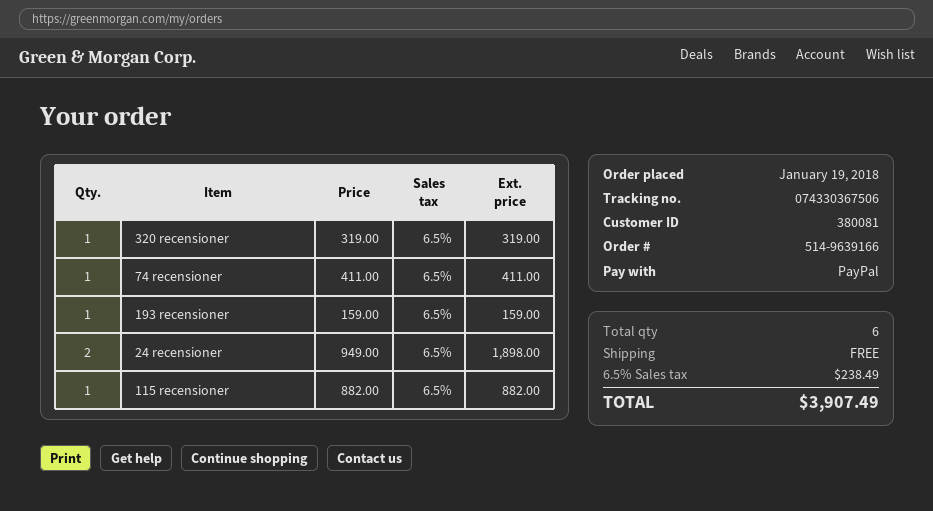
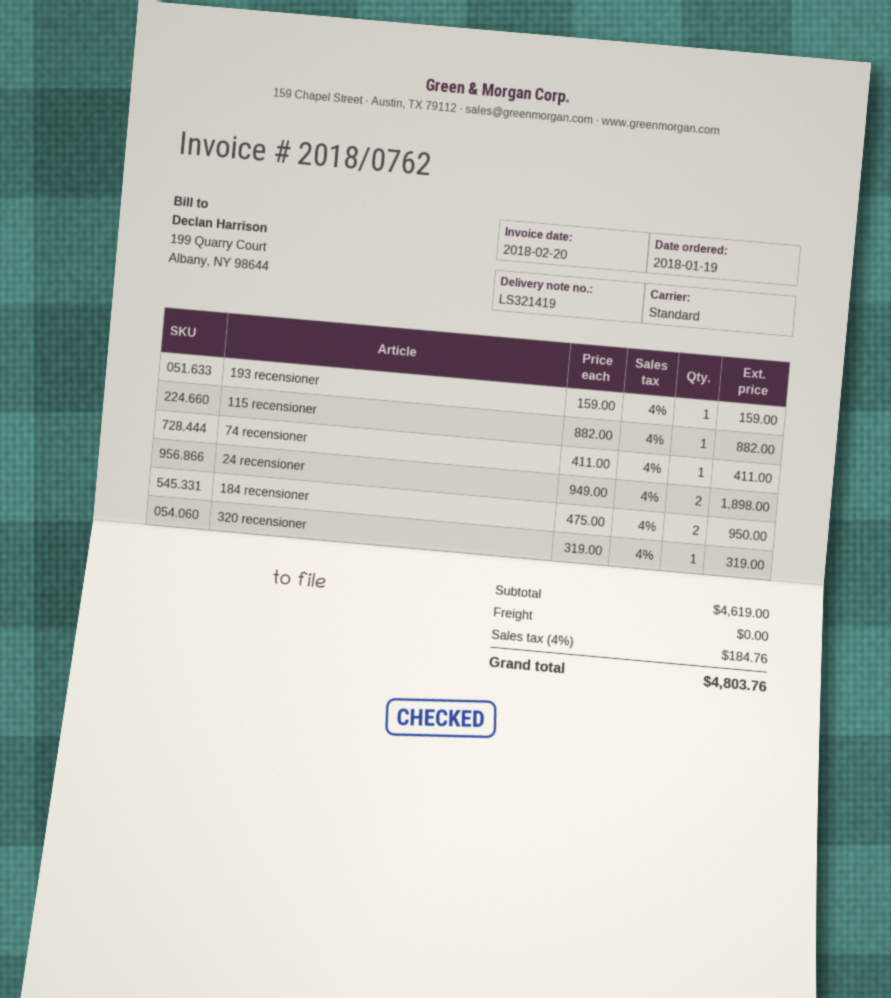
184 recensioner: none -> 2 x 475.00 = 950.00
tax: 6.5% = 238.49 -> 4% = 184.76
total: 3907.49 -> 4803.76

